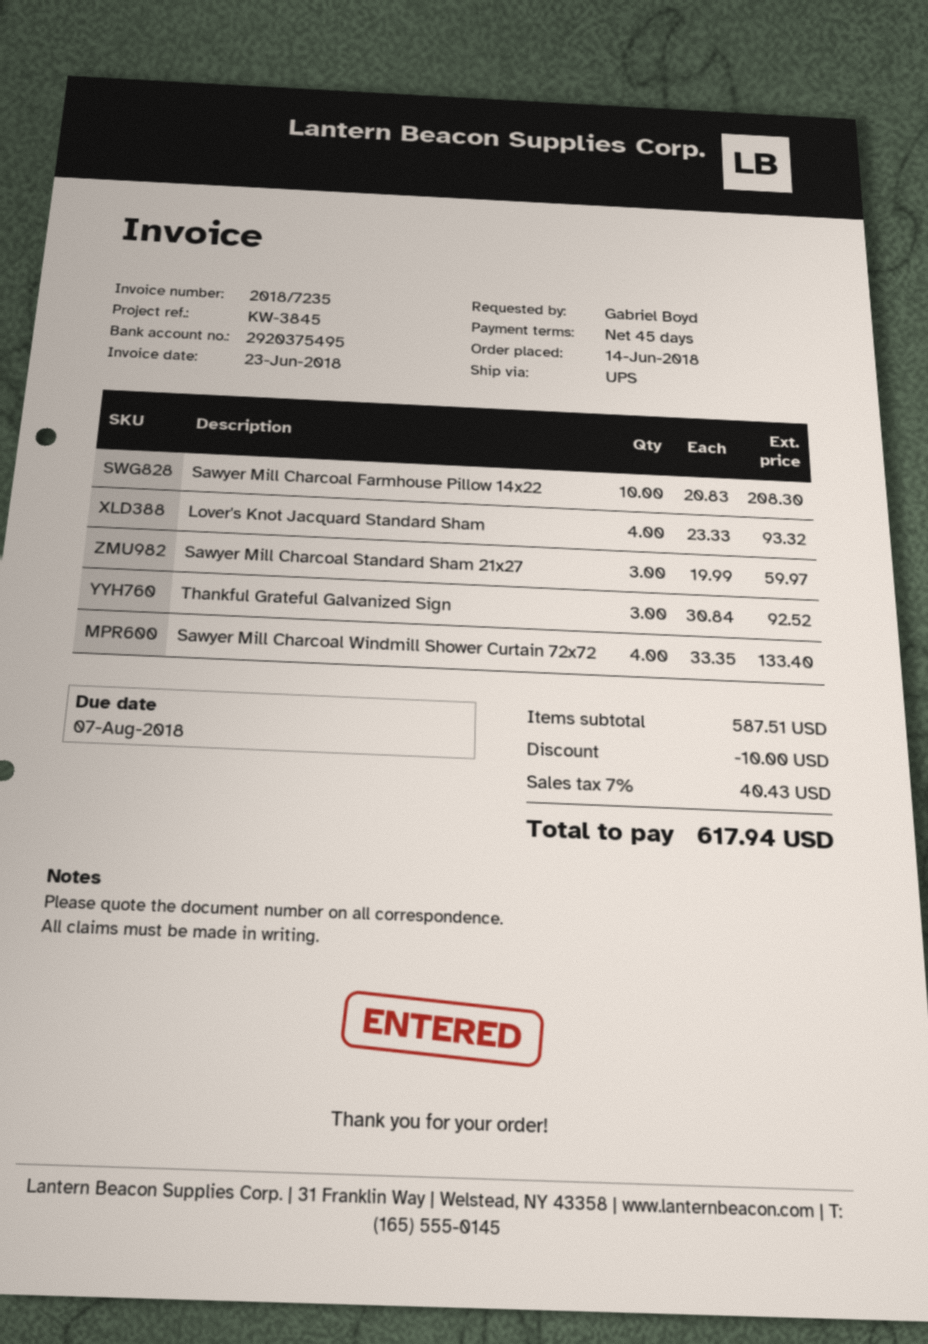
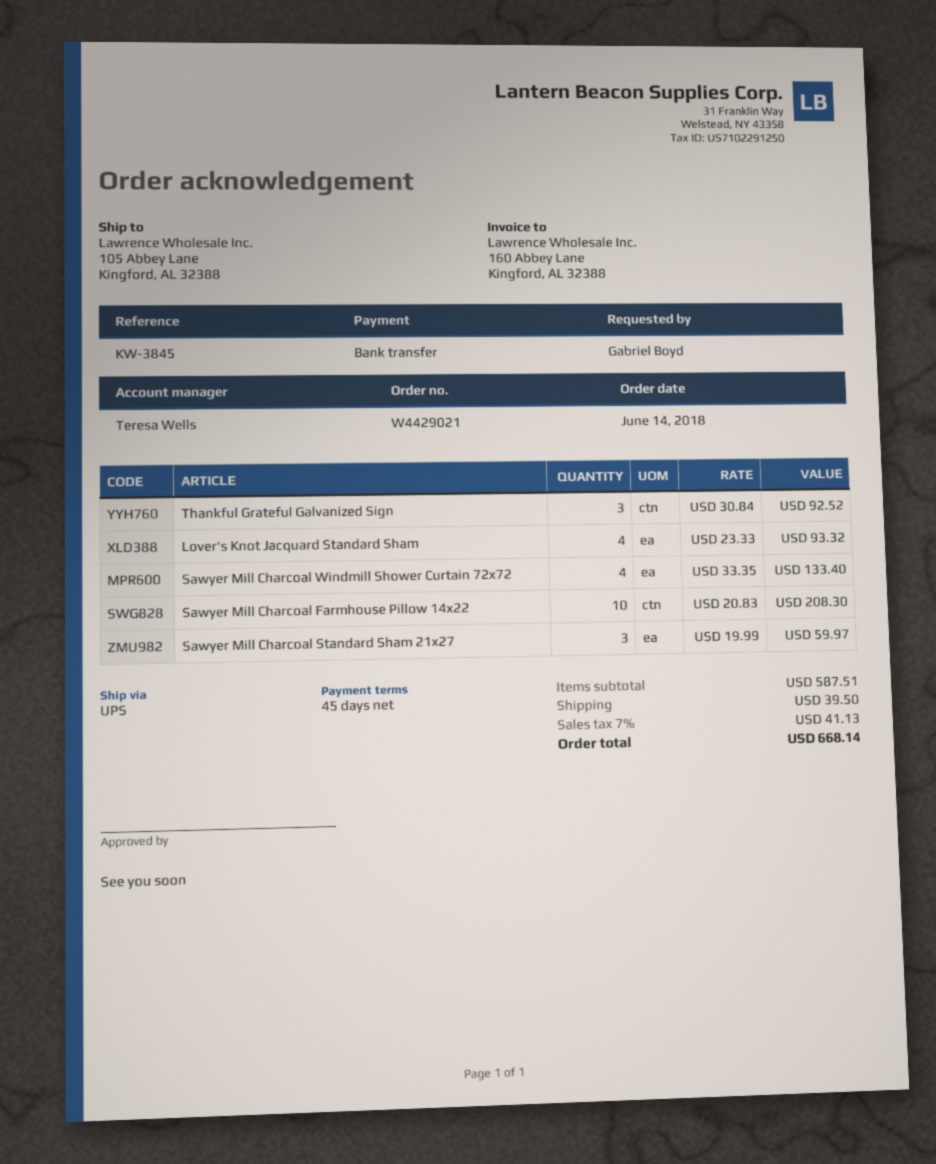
discount: 10.00 -> none
shipping: none -> 39.50
tax: 7% = 40.43 -> 7% = 41.13
total: 617.94 -> 668.14

